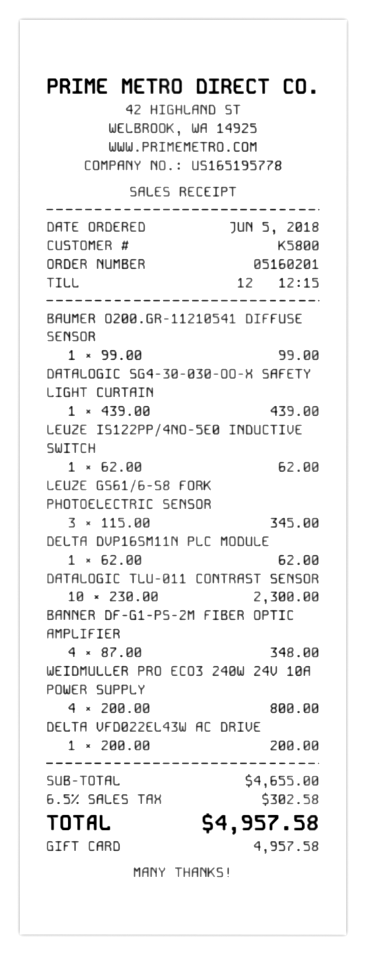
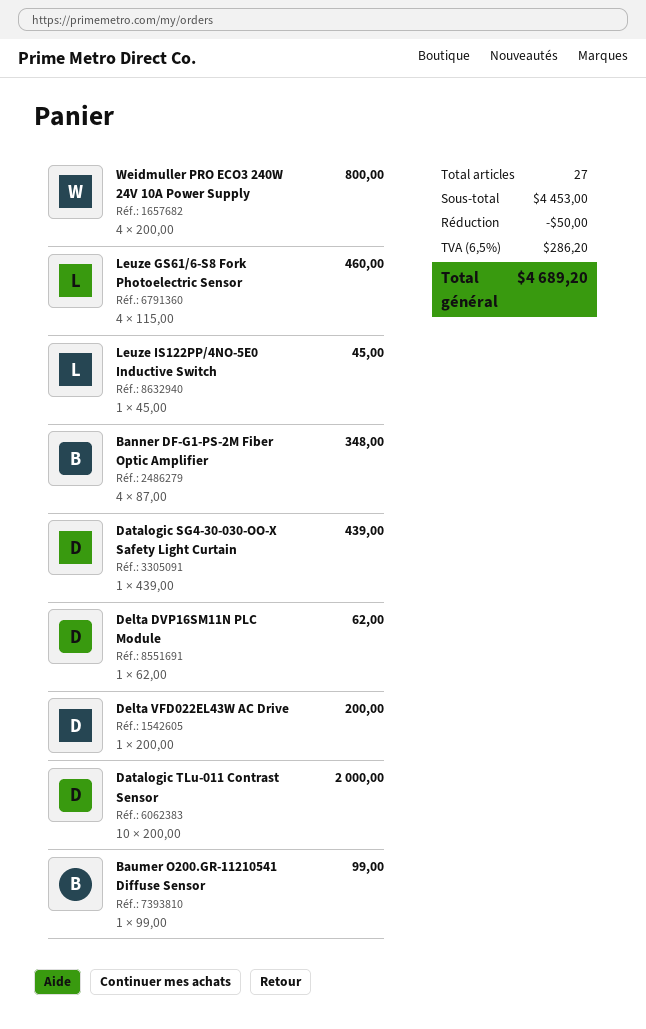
LEUZE IS122PP/4NO-5E0 INDUCTIVE SWITCH: 1 x 62.00 = 62.00 -> 1 x 45.00 = 45.00
LEUZE GS61/6-S8 FORK PHOTOELECTRIC SENSOR: 3 x 115.00 = 345.00 -> 4 x 115.00 = 460.00
DATALOGIC TLU-011 CONTRAST SENSOR: 10 x 230.00 = 2300.00 -> 10 x 200.00 = 2000.00
subtotal: 4655.00 -> 4453.00
discount: none -> 50.00
tax: 6.5% = 302.58 -> 6.5% = 286.20
total: 4957.58 -> 4689.20

